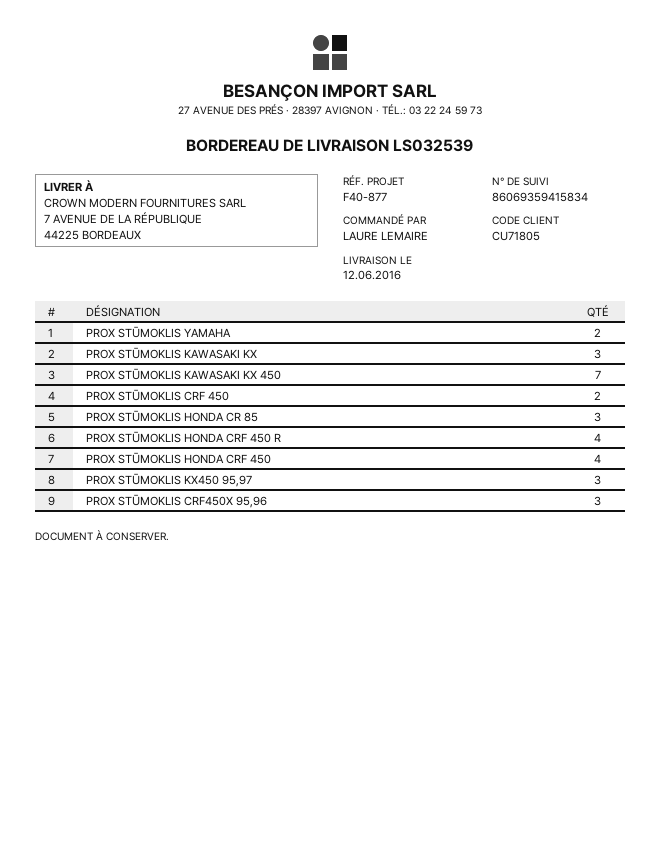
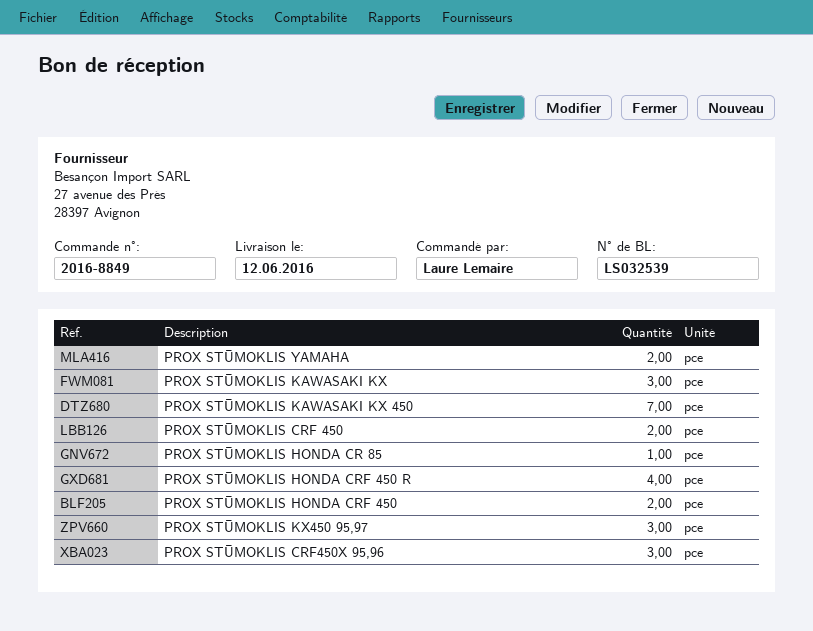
PROX STŪMOKLIS HONDA CR 85: 3 -> 1
PROX STŪMOKLIS HONDA CRF 450: 4 -> 2

